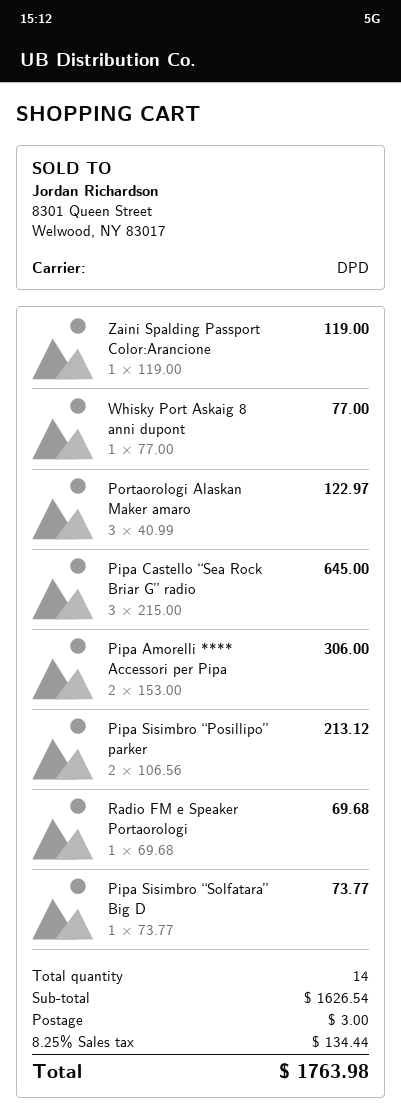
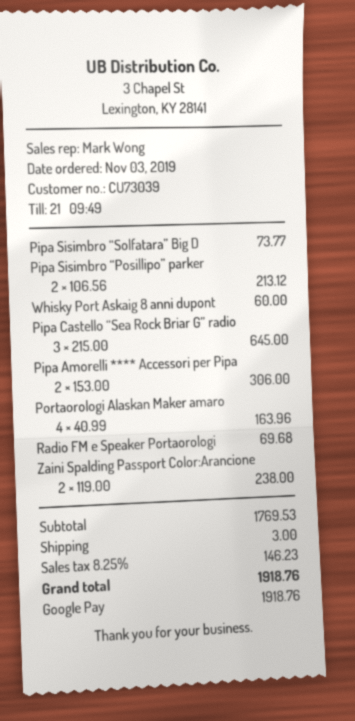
Zaini Spalding Passport Color:Arancione: 1 x 119.00 = 119.00 -> 2 x 119.00 = 238.00
Whisky Port Askaig 8 anni dupont: 1 x 77.00 = 77.00 -> 1 x 60.00 = 60.00
Portaorologi Alaskan Maker amaro: 3 x 40.99 = 122.97 -> 4 x 40.99 = 163.96
subtotal: 1626.54 -> 1769.53
tax: 8.25% = 134.44 -> 8.25% = 146.23
total: 1763.98 -> 1918.76

